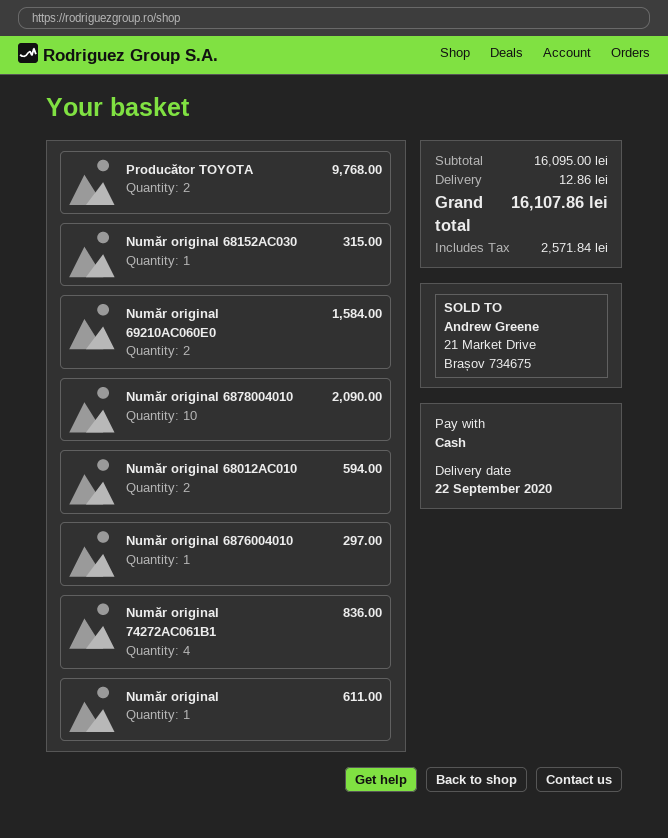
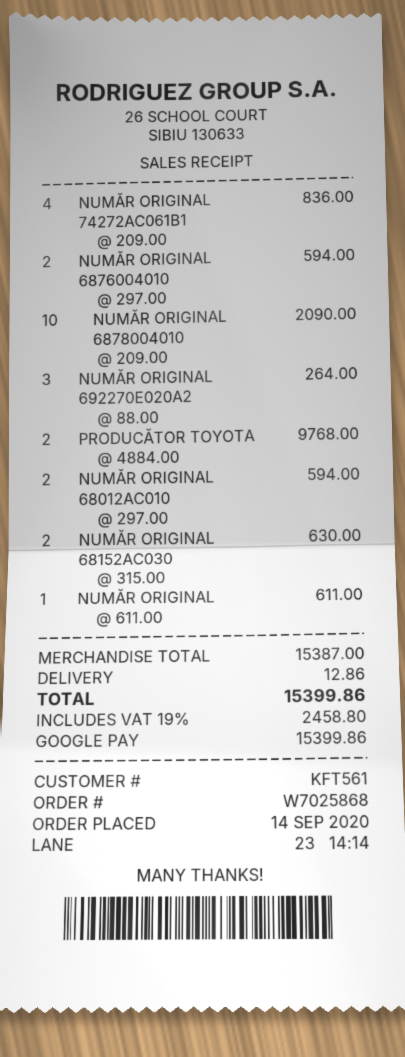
payment method: cash -> Google Pay
Număr original 68152AC030: 1 for 315.00 -> 2 for 630.00
Număr original 69210AC060E0: 2 for 1584.00 -> none
Număr original 6876004010: 1 for 297.00 -> 2 for 594.00
NUMĂR ORIGINAL 692270E020A2: none -> 3 for 264.00
subtotal: 16095.00 -> 15387.00
tax: 2571.84 -> 2458.80
total: 16107.86 -> 15399.86

